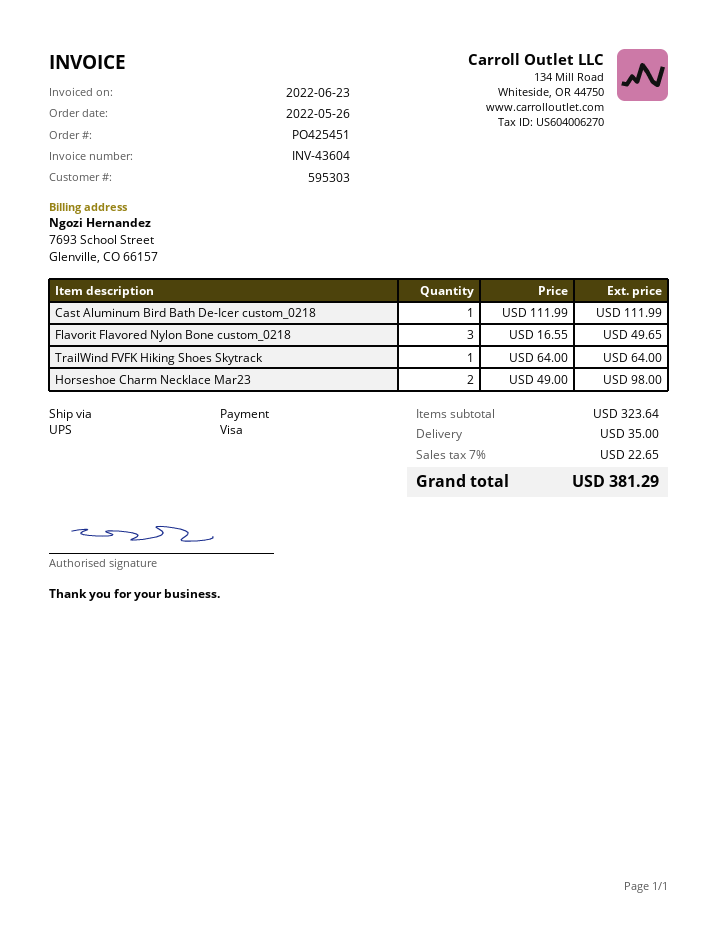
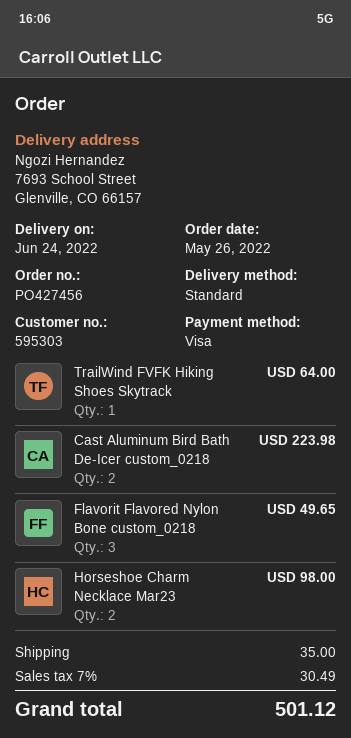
order number: PO425451 -> PO427456
shipping method: UPS -> standard
Cast Aluminum Bird Bath De-Icer custom_0218: 1 for 111.99 -> 2 for 223.98
tax: 7% = 22.65 -> 7% = 30.49
total: 381.29 -> 501.12

